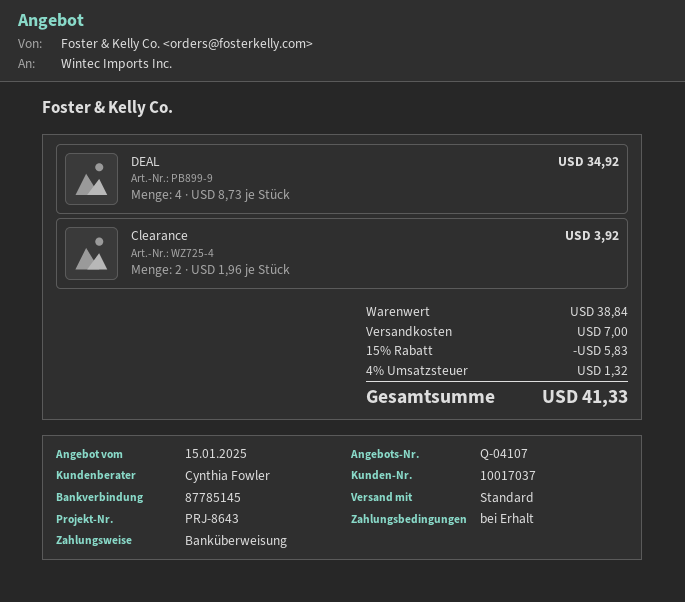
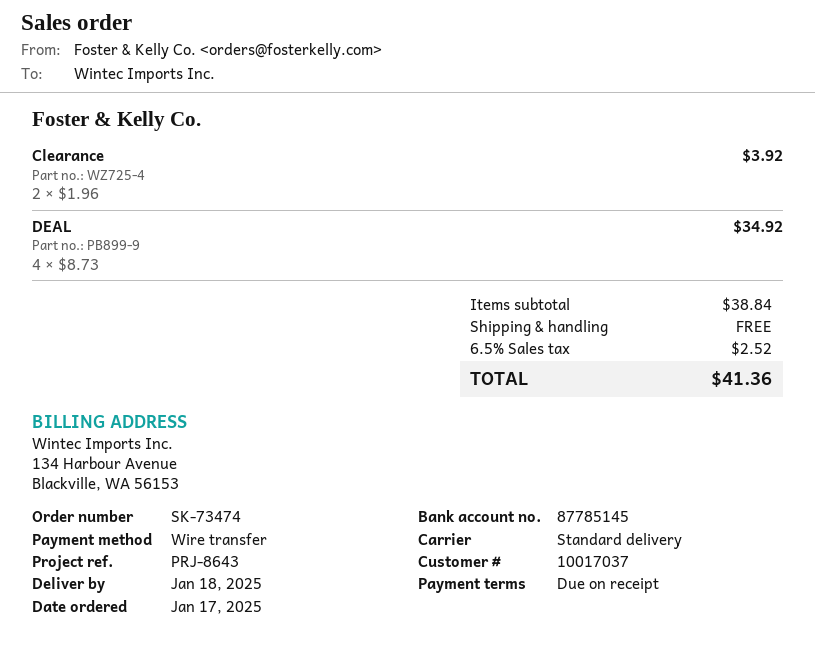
discount: 15% = 5.83 -> none
shipping: 7.00 -> 0.00
tax: 4% = 1.32 -> 6.5% = 2.52
total: 41.33 -> 41.36

